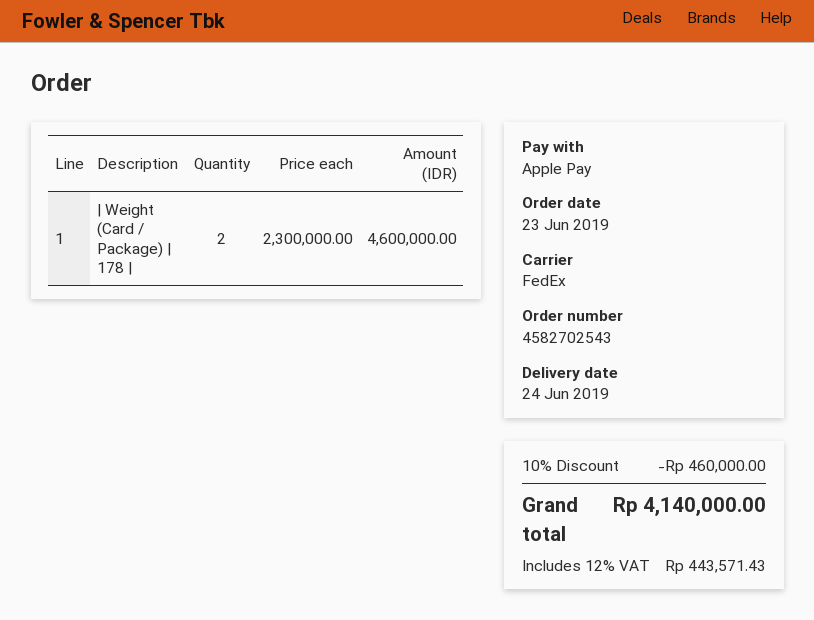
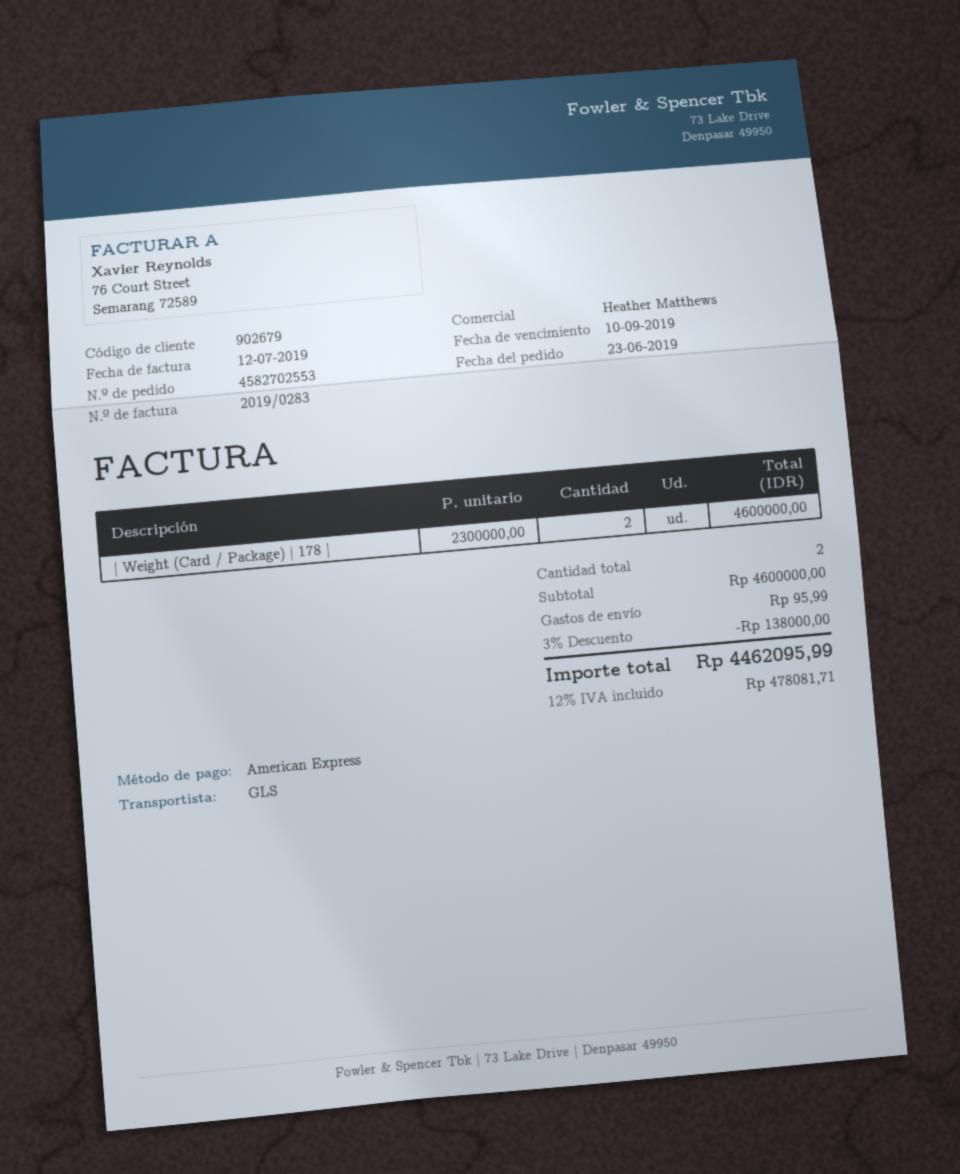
order number: 4582702543 -> 4582702553
payment method: Apple Pay -> American Express
shipping method: FedEx -> GLS
discount: 10% = 460000.00 -> 3% = 138000.00
shipping: none -> 95.99
tax: 12% = 443571.43 -> 12% = 478081.71
total: 4140000.00 -> 4462095.99

